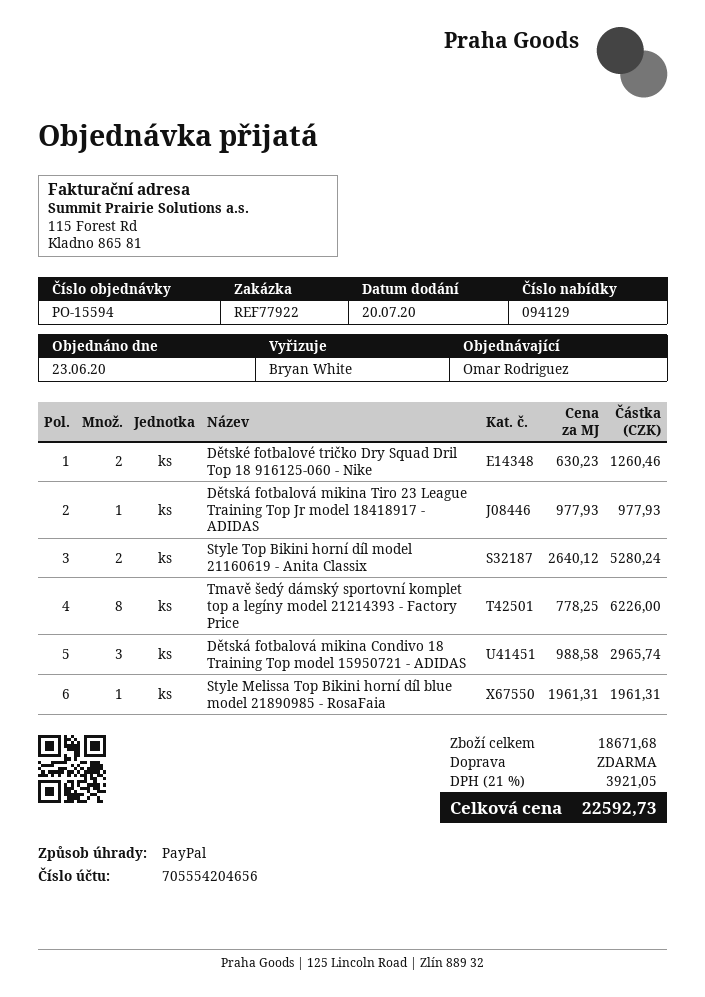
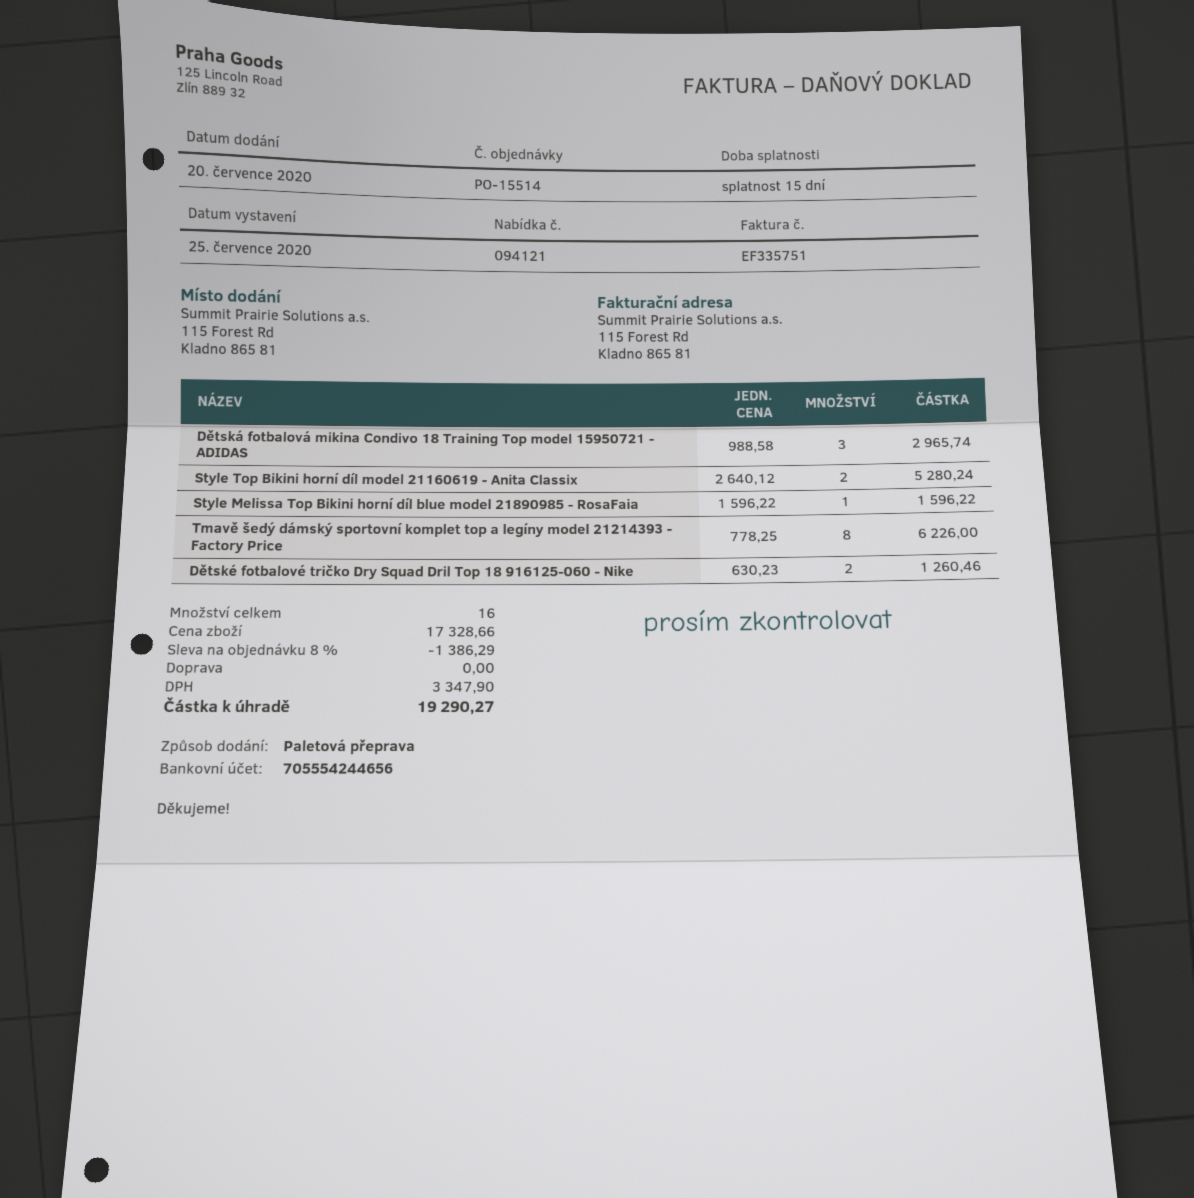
quote number: 094129 -> 094121
order number: PO-15594 -> PO-15514
bank account: 705554204656 -> 705554244656
Dětská fotbalová mikina Tiro 23 League Training Top Jr model 18418917 - ADIDAS: 1 x 977.93 = 977.93 -> none
Style Melissa Top Bikini horní díl blue model 21890985 - RosaFaia: 1 x 1961.31 = 1961.31 -> 1 x 1596.22 = 1596.22
subtotal: 18671.68 -> 17328.66
discount: none -> 8% = 1386.29
tax: 3921.05 -> 3347.90
total: 22592.73 -> 19290.27

